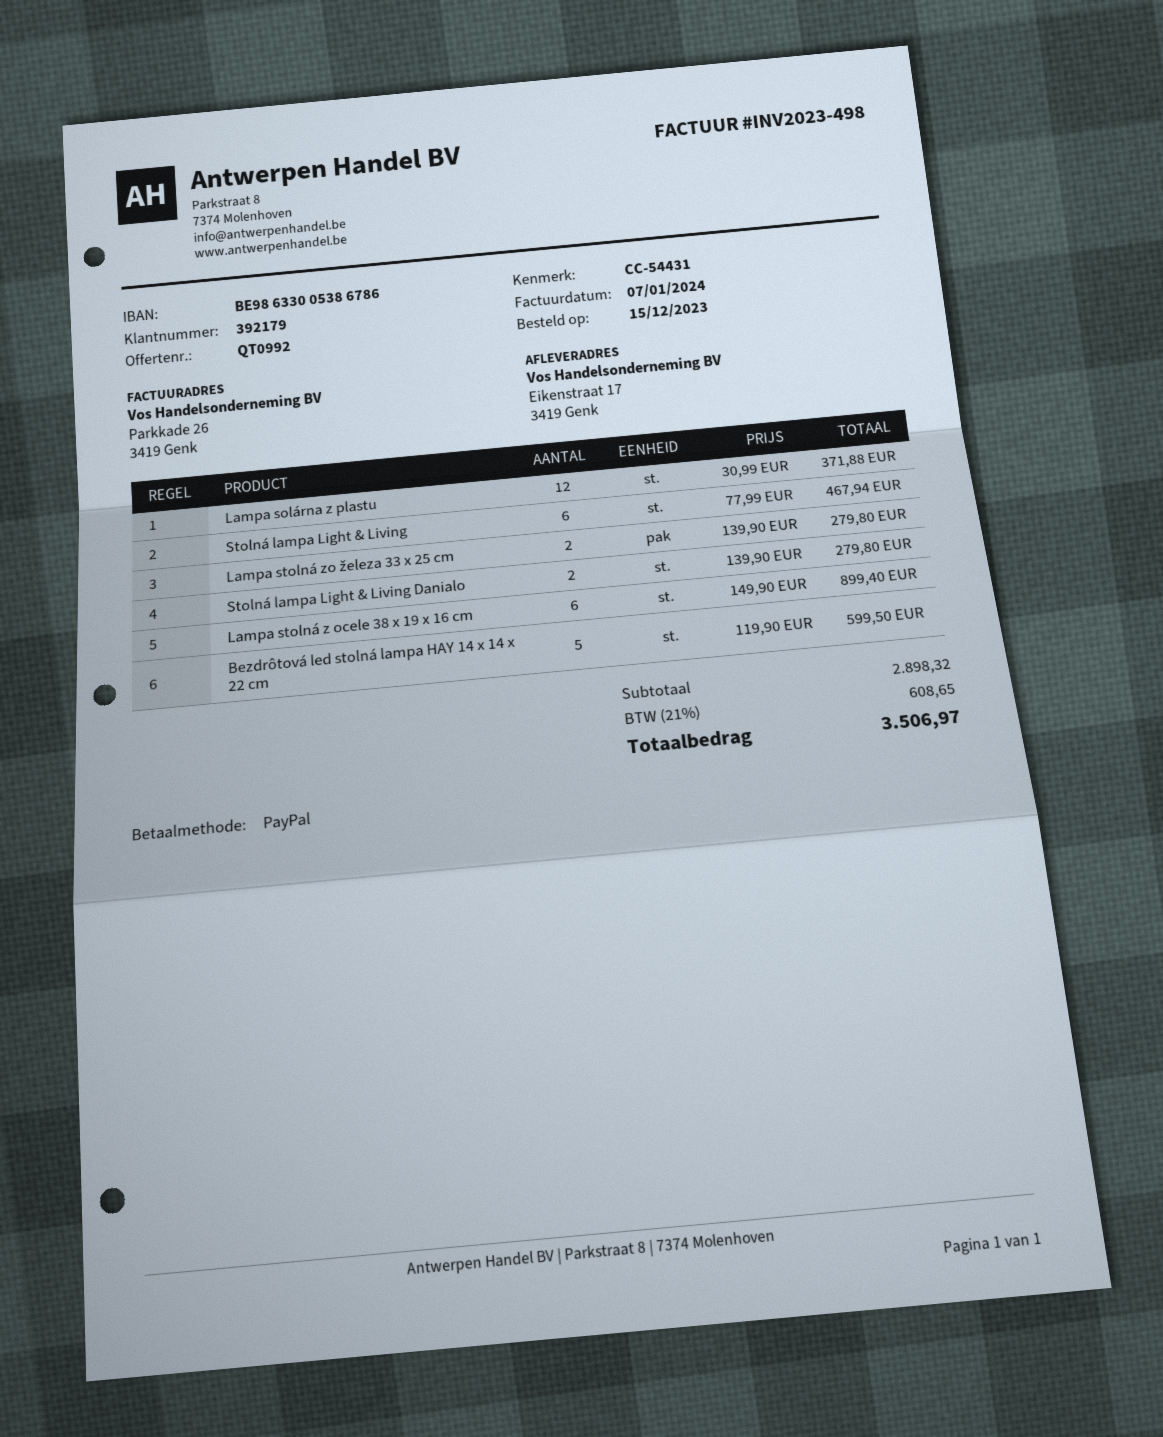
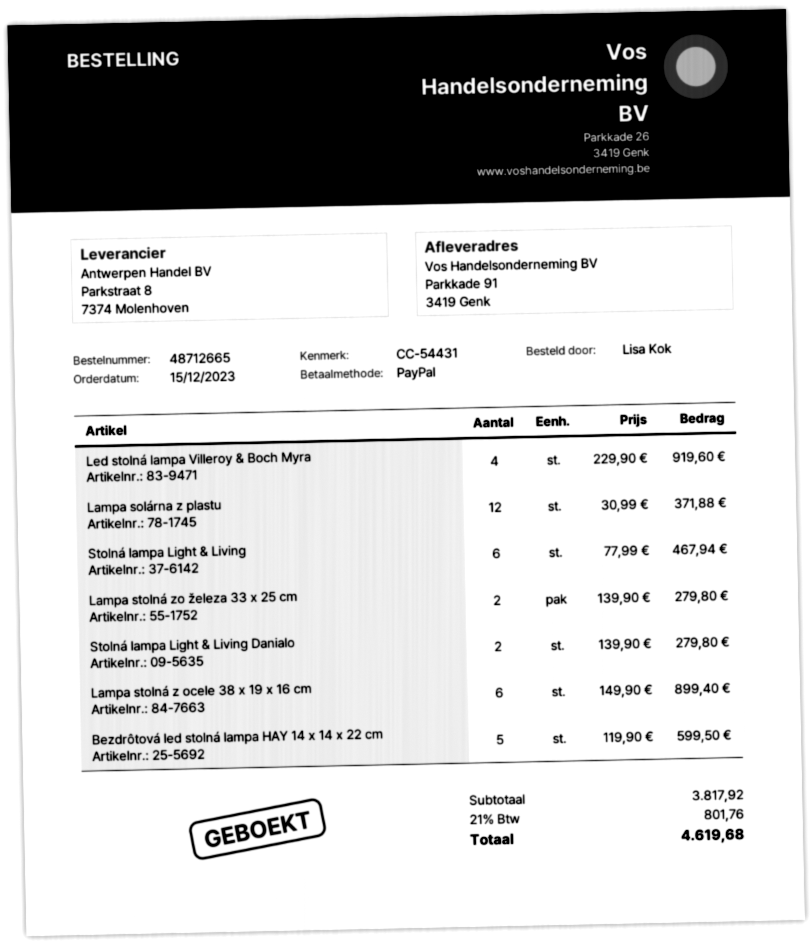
ship to: Eikenstraat 17, 3419 Genk -> Parkkade 91, 3419 Genk
Led stolná lampa Villeroy & Boch Myra: none -> 4 x 229.90 = 919.60
subtotal: 2898.32 -> 3817.92
tax: 21% = 608.65 -> 21% = 801.76
total: 3506.97 -> 4619.68

